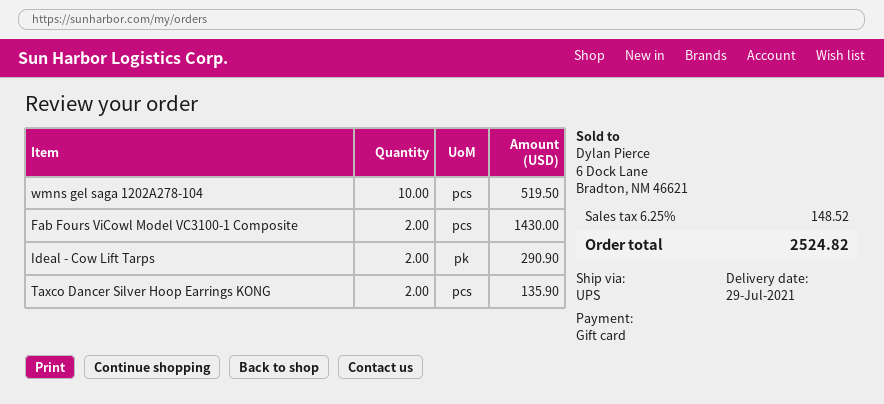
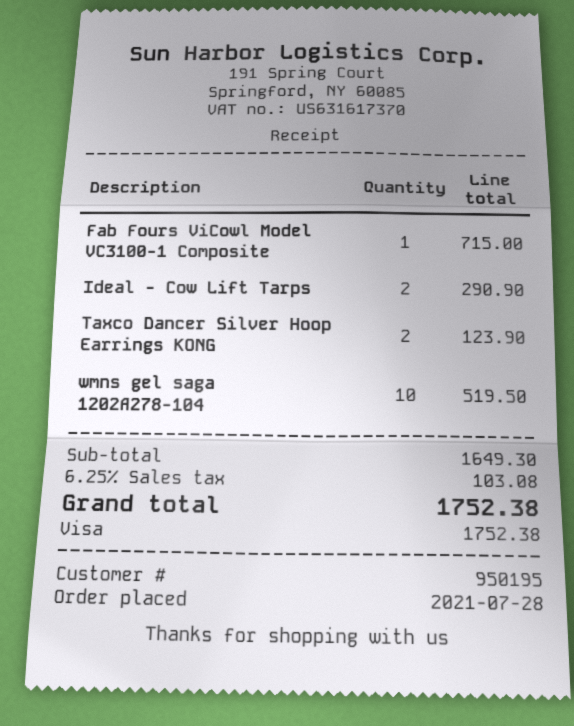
payment method: gift card -> Visa
Fab Fours ViCowl Model VC3100-1 Composite: 2 for 1430.00 -> 1 for 715.00
Taxco Dancer Silver Hoop Earrings KONG: 2 for 135.90 -> 2 for 123.90
tax: 6.25% = 148.52 -> 6.25% = 103.08
total: 2524.82 -> 1752.38

